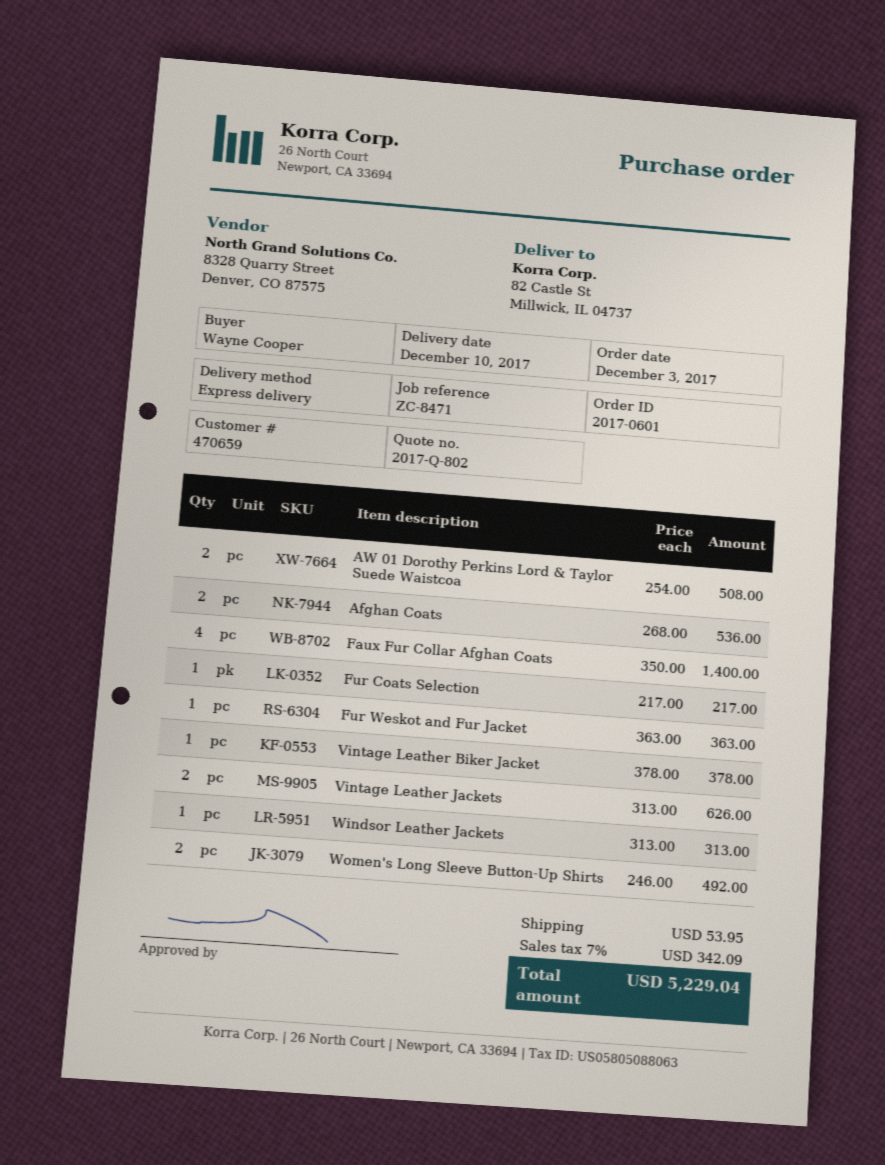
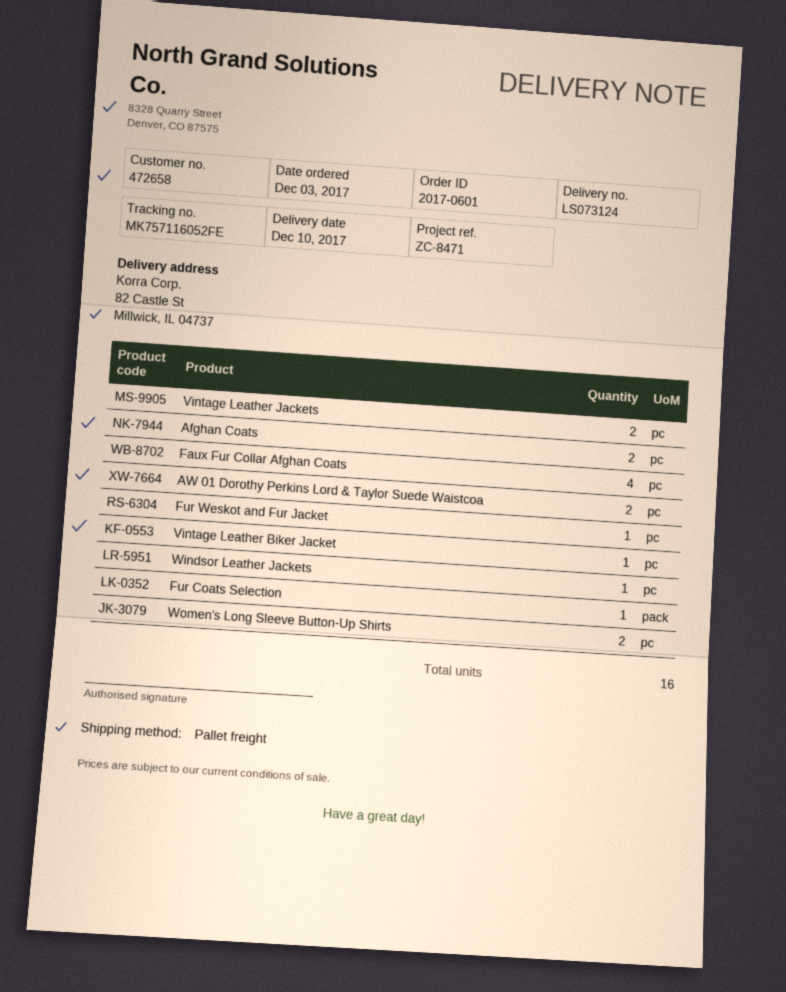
customer number: 470659 -> 472658
shipping method: express -> pallet freight

